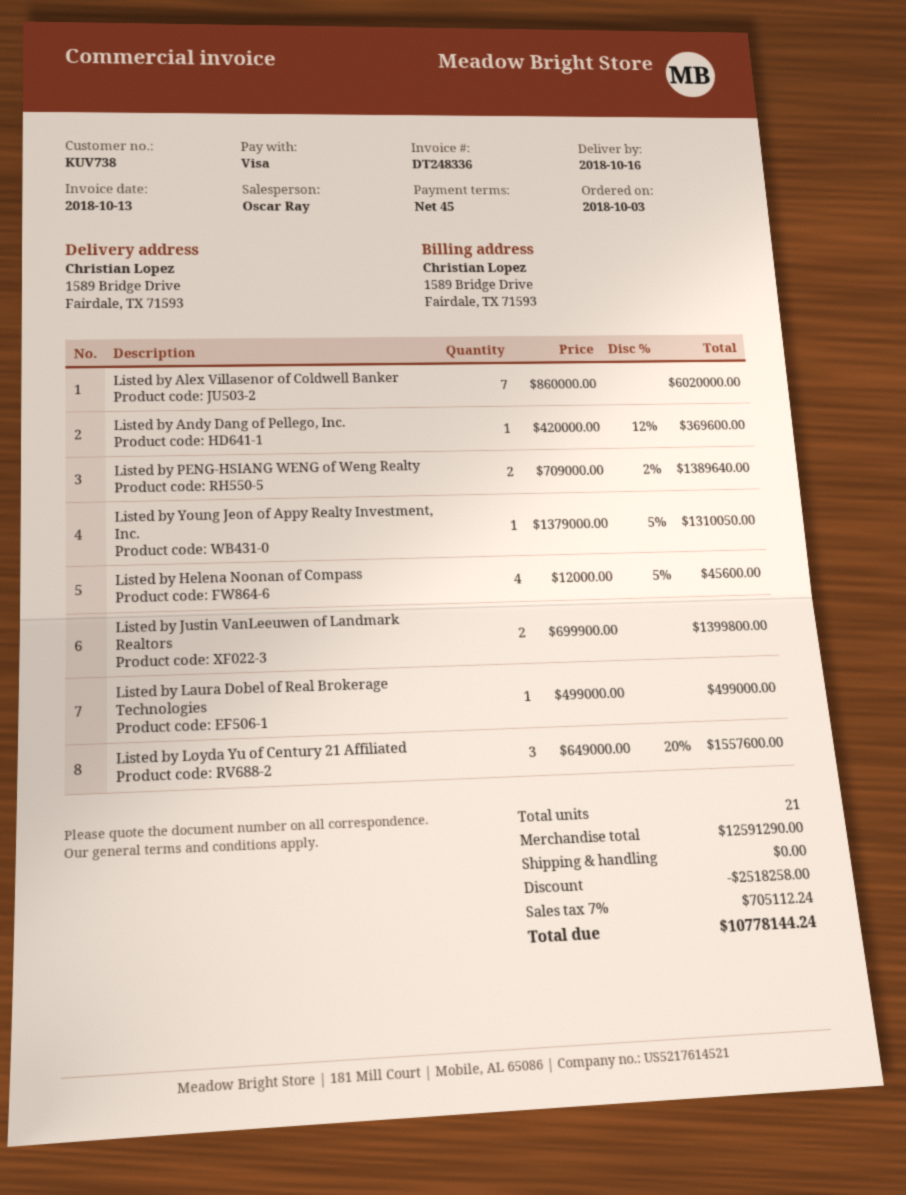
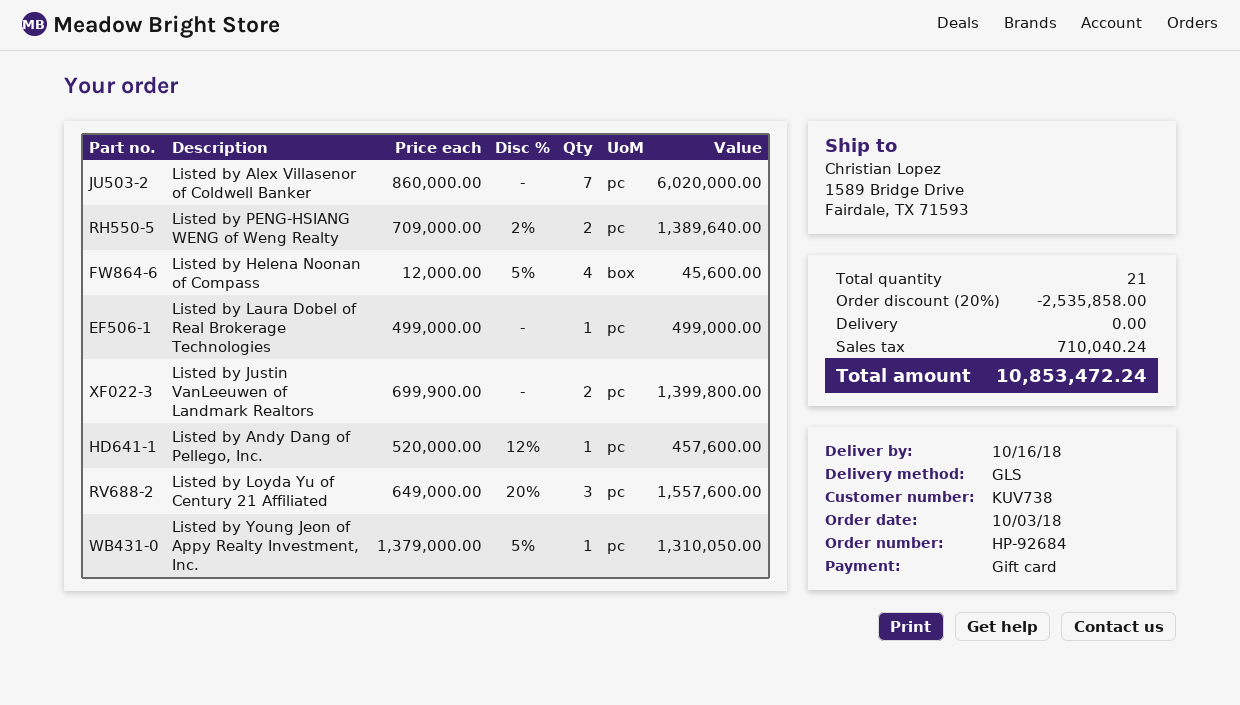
payment method: Visa -> gift card
Listed by Andy Dang of Pellego, Inc.: 1 x 420000.00 - 12% = 369600.00 -> 1 x 520000.00 - 12% = 457600.00
discount: 2518258.00 -> 2535858.00
tax: 705112.24 -> 710040.24
total: 10778144.24 -> 10853472.24

